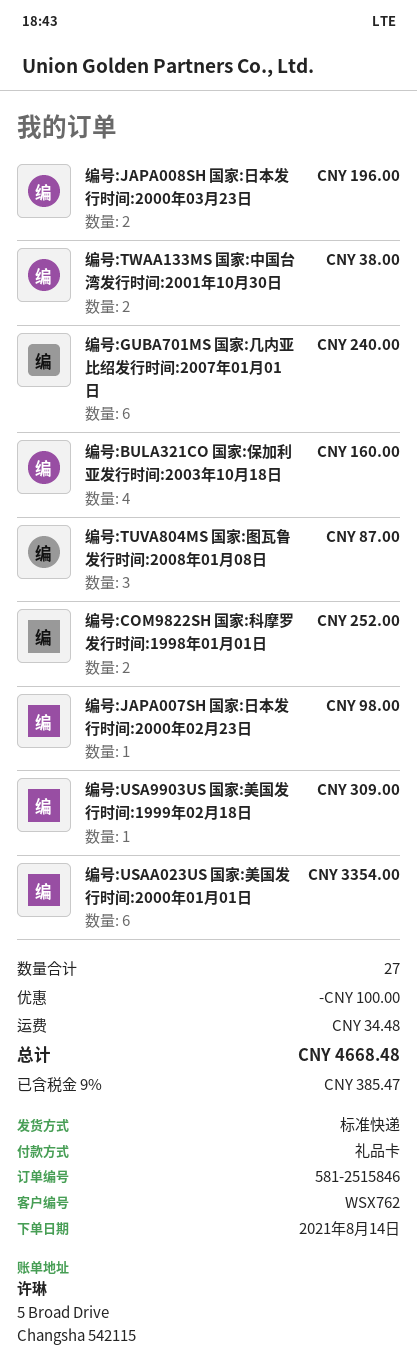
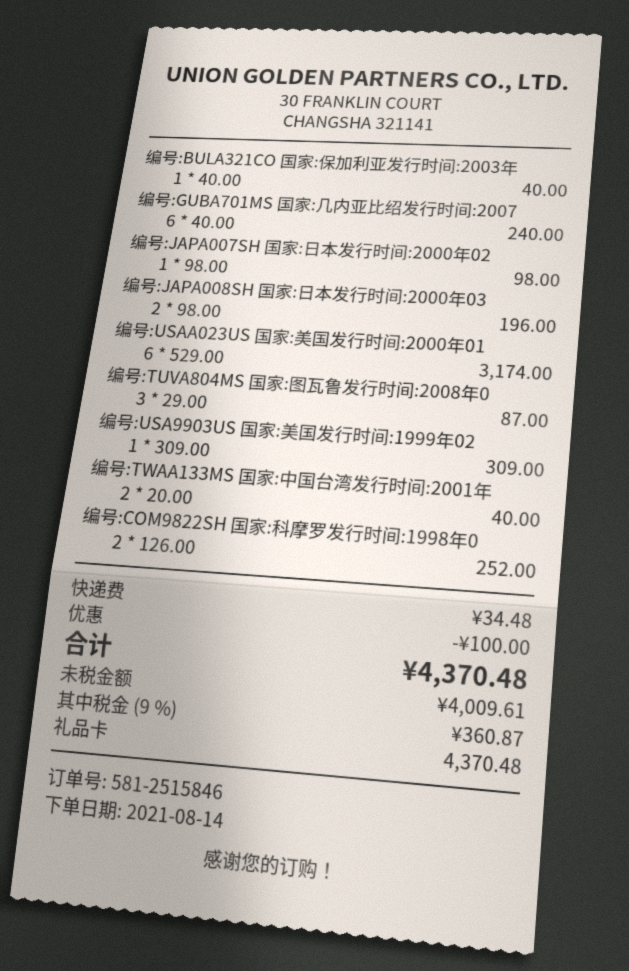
编号:TWAA133MS 国家:中国台湾发行时间:2001年10月30日: 2 for 38.00 -> 2 for 40.00
编号:BULA321CO 国家:保加利亚发行时间:2003年10月18日: 4 for 160.00 -> 1 for 40.00
编号:USAA023US 国家:美国发行时间:2000年01月01日: 6 for 3354.00 -> 6 for 3174.00
tax: 9% = 385.47 -> 9% = 360.87
total: 4668.48 -> 4370.48

